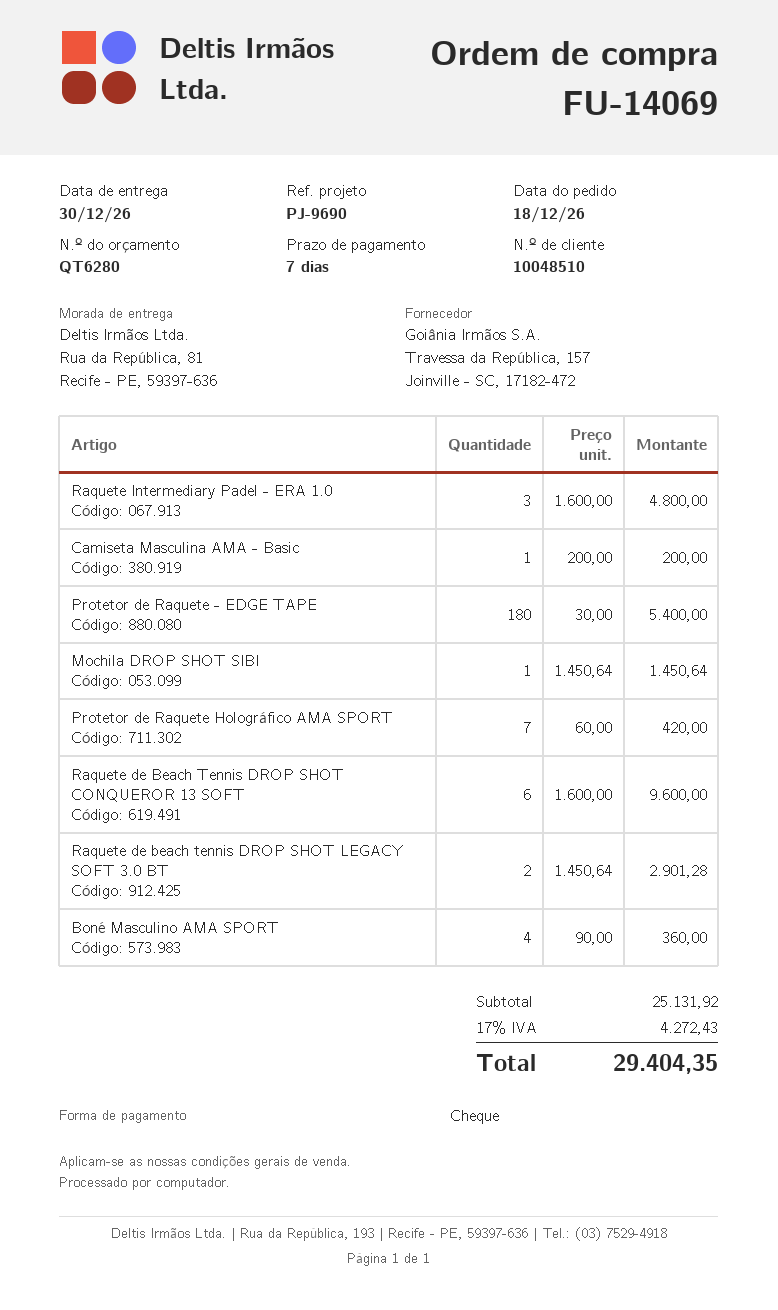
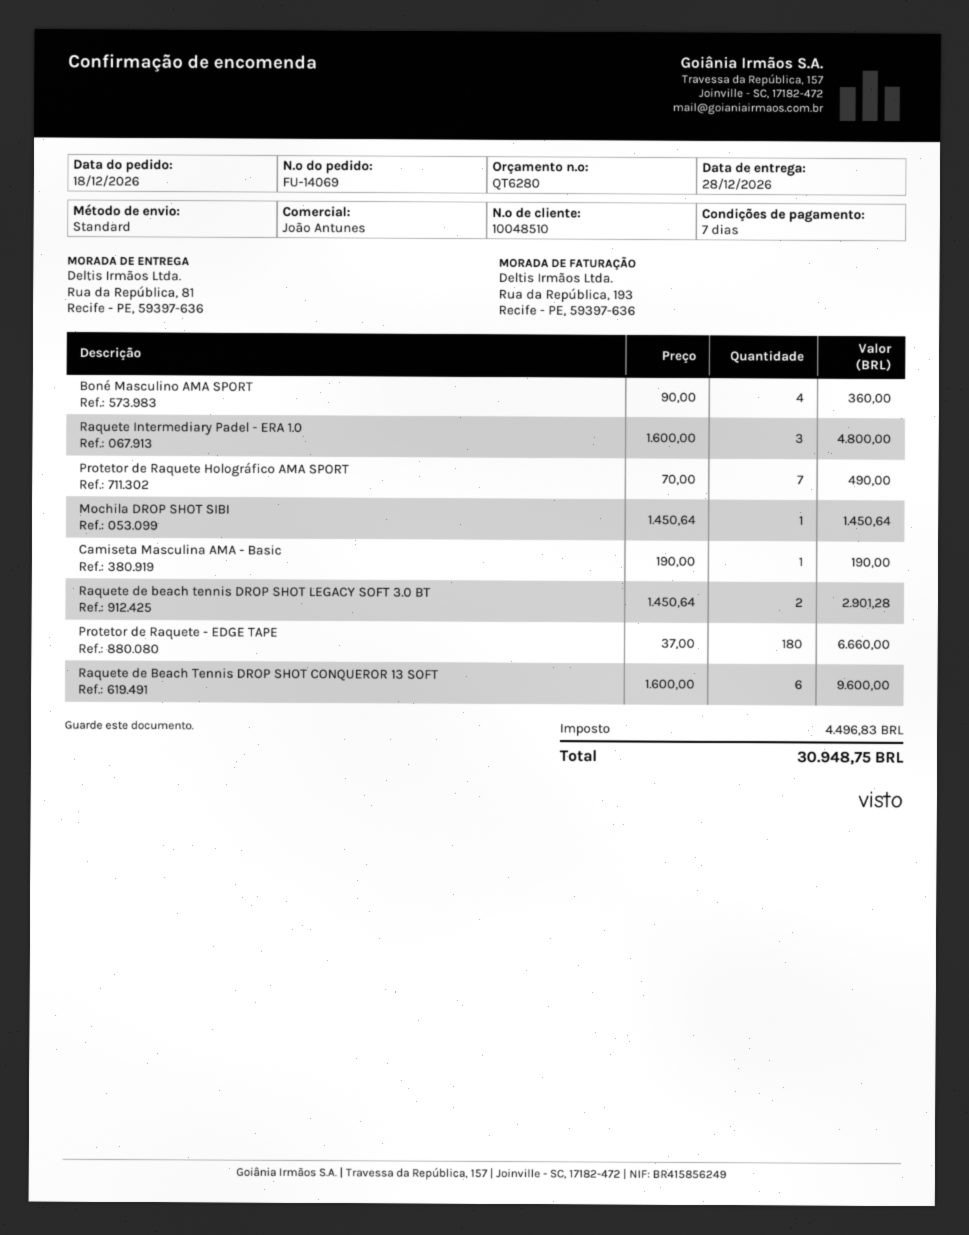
delivery date: 2026-12-30 -> 2026-12-28
Camiseta Masculina AMA - Basic: 1 x 200.00 = 200.00 -> 1 x 190.00 = 190.00
Protetor de Raquete - EDGE TAPE: 180 x 30.00 = 5400.00 -> 180 x 37.00 = 6660.00
Protetor de Raquete Holográfico AMA SPORT: 7 x 60.00 = 420.00 -> 7 x 70.00 = 490.00
tax: 4272.43 -> 4496.83
total: 29404.35 -> 30948.75

